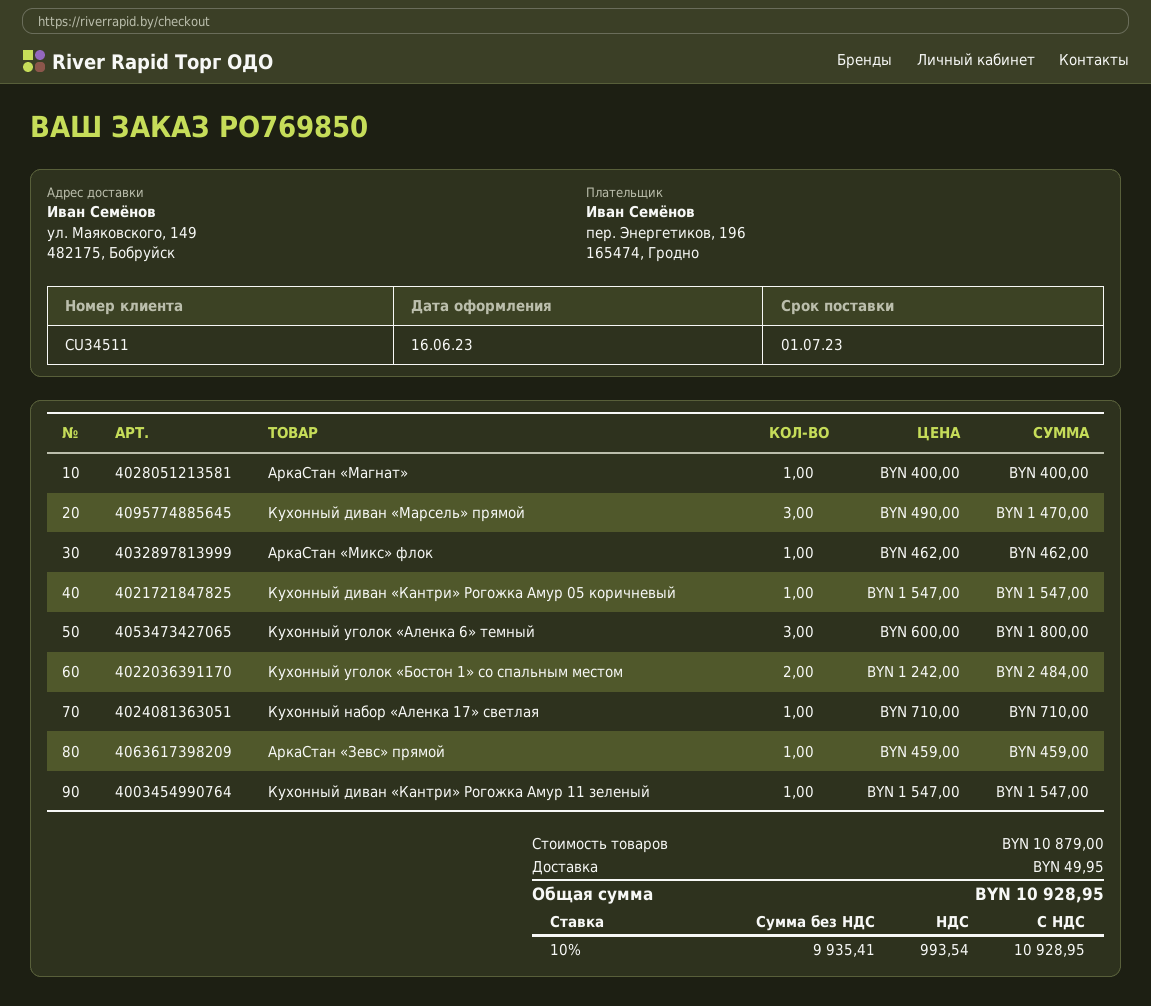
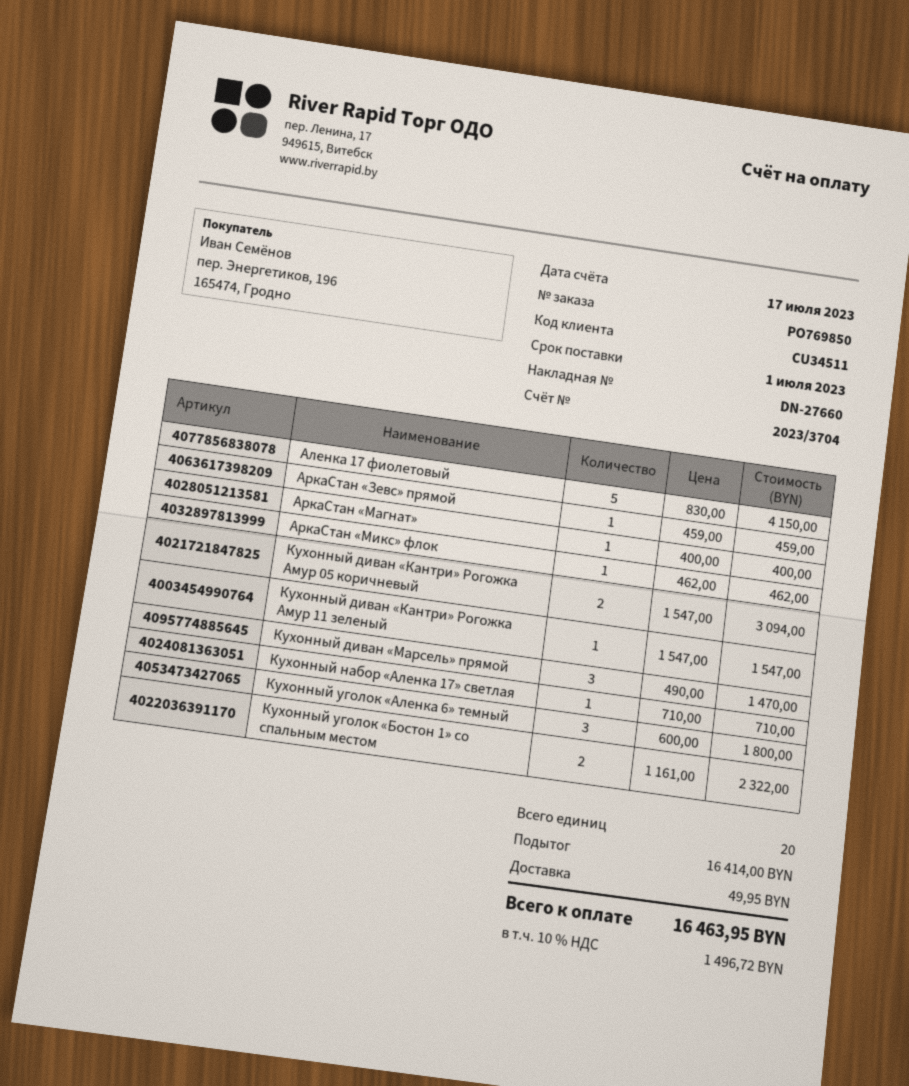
Кухонный диван «Кантри» Рогожка Амур 05 коричневый: 1 x 1547.00 = 1547.00 -> 2 x 1547.00 = 3094.00
Кухонный уголок «Бостон 1» со спальным местом: 2 x 1242.00 = 2484.00 -> 2 x 1161.00 = 2322.00
Аленка 17 фиолетовый: none -> 5 x 830.00 = 4150.00
subtotal: 10879.00 -> 16414.00
tax: 10% = 993.54 -> 10% = 1496.72
total: 10928.95 -> 16463.95

